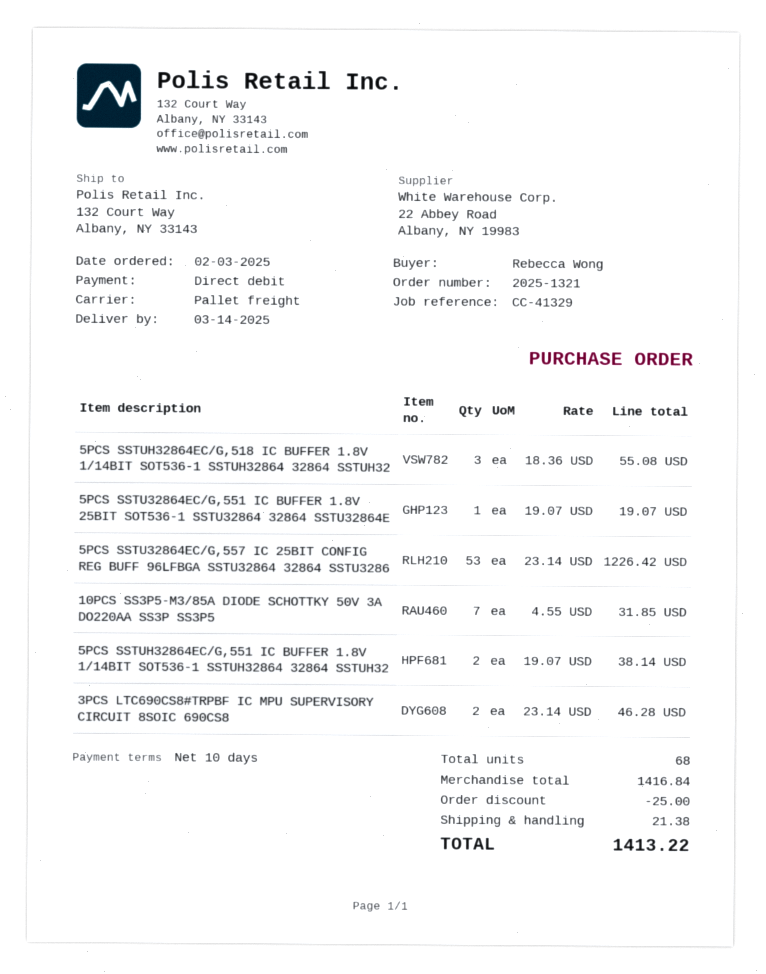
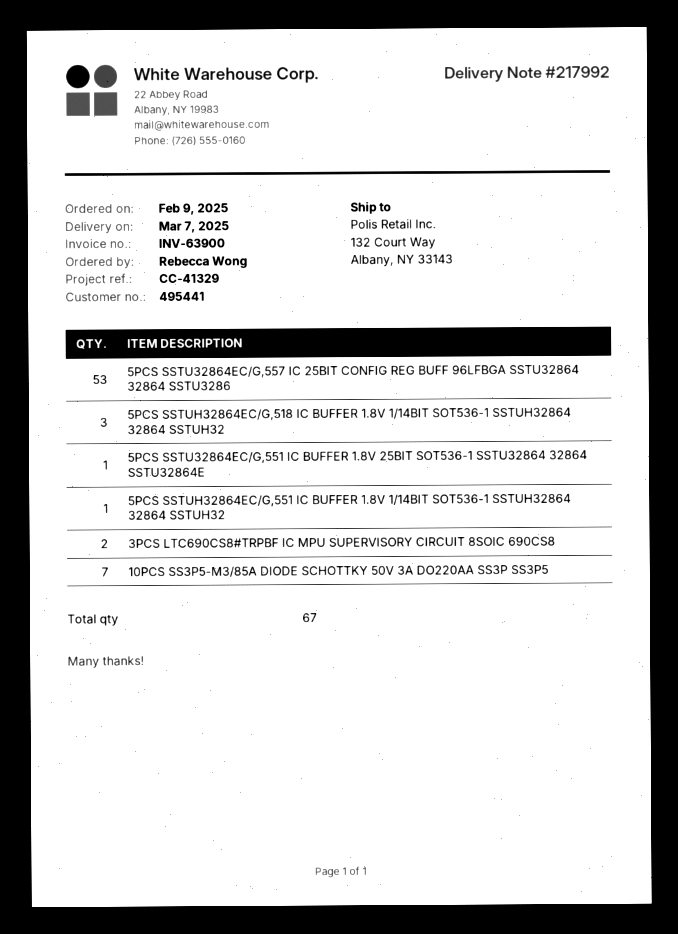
order date: 2025-02-03 -> 2025-02-09
delivery date: 2025-03-14 -> 2025-03-07
5PCS SSTUH32864EC/G,551 IC BUFFER 1.8V 1/14BIT SOT536-1 SSTUH32864 32864 SSTUH32: 2 -> 1
total quantity: 68 -> 67

